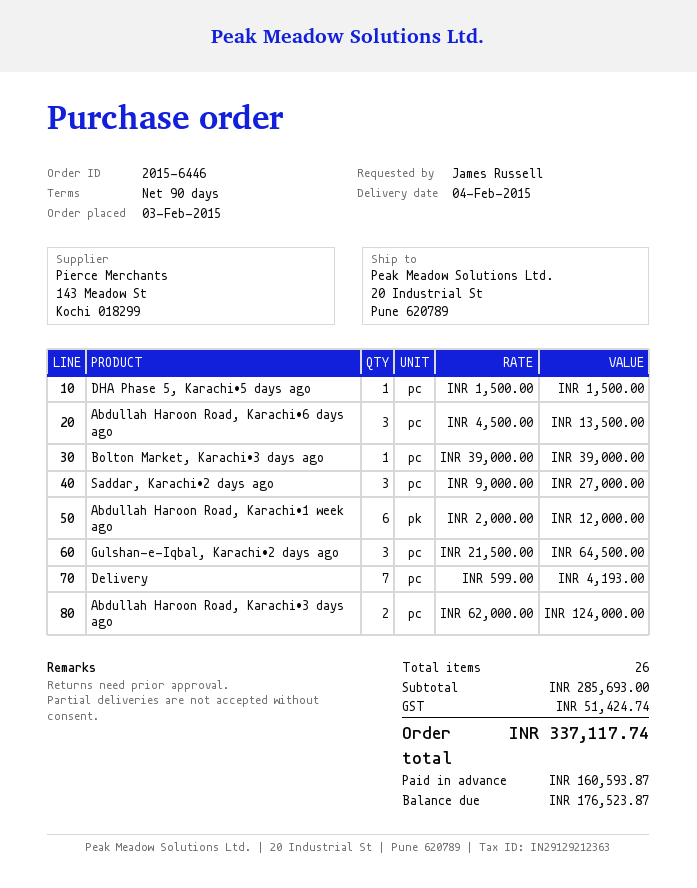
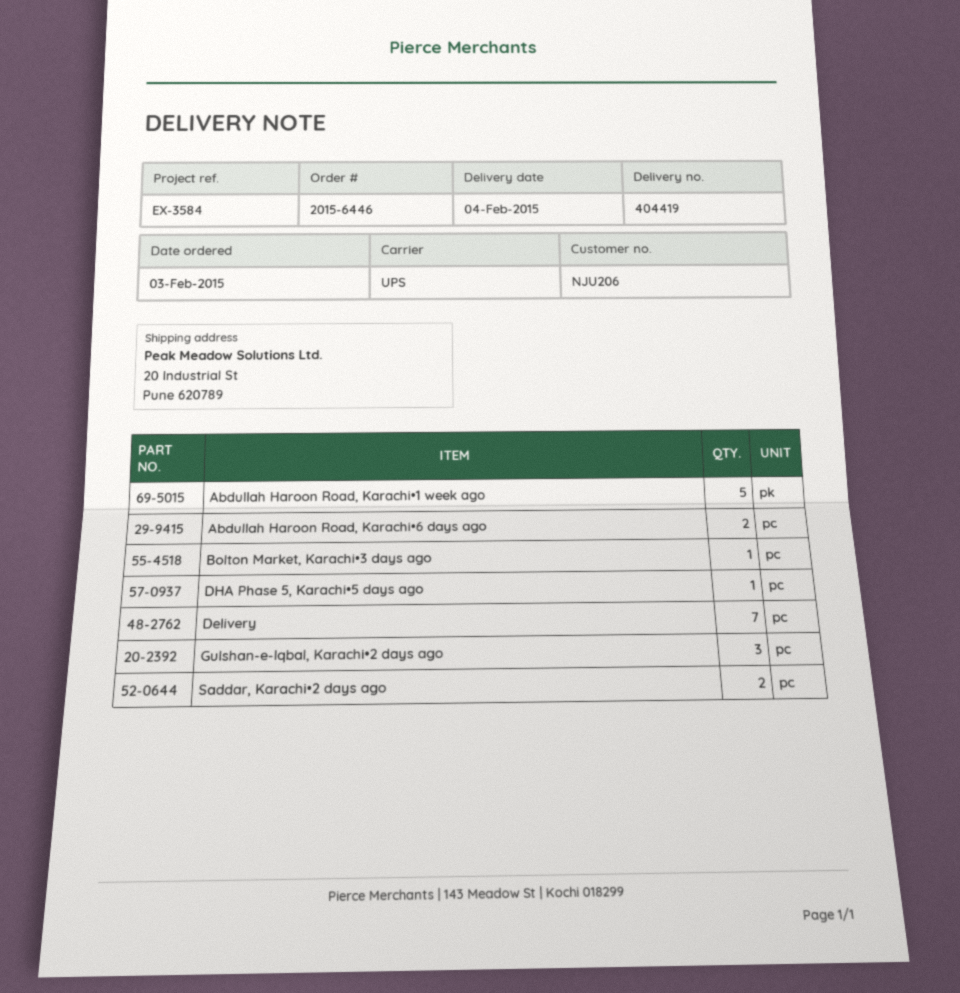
Abdullah Haroon Road, Karachi•6 days ago: 3 -> 2
Saddar, Karachi•2 days ago: 3 -> 2
Abdullah Haroon Road, Karachi•1 week ago: 6 -> 5
Abdullah Haroon Road, Karachi•3 days ago: 2 -> none

